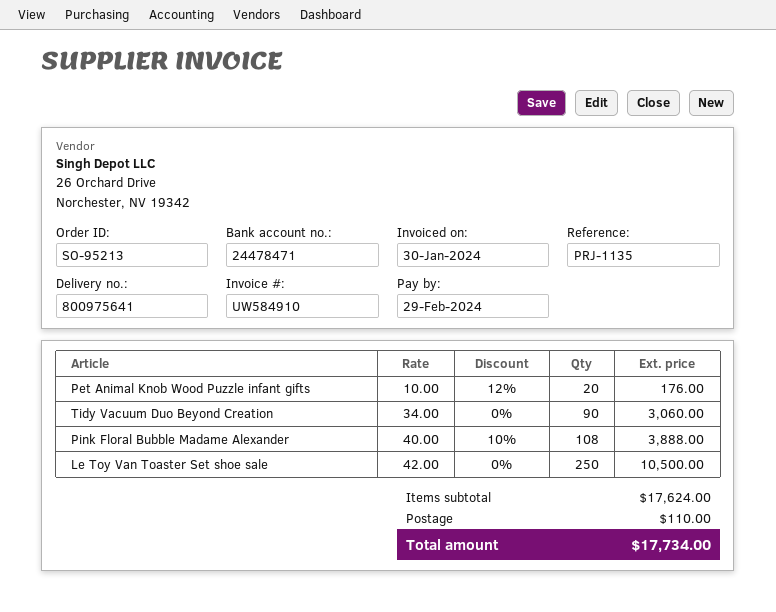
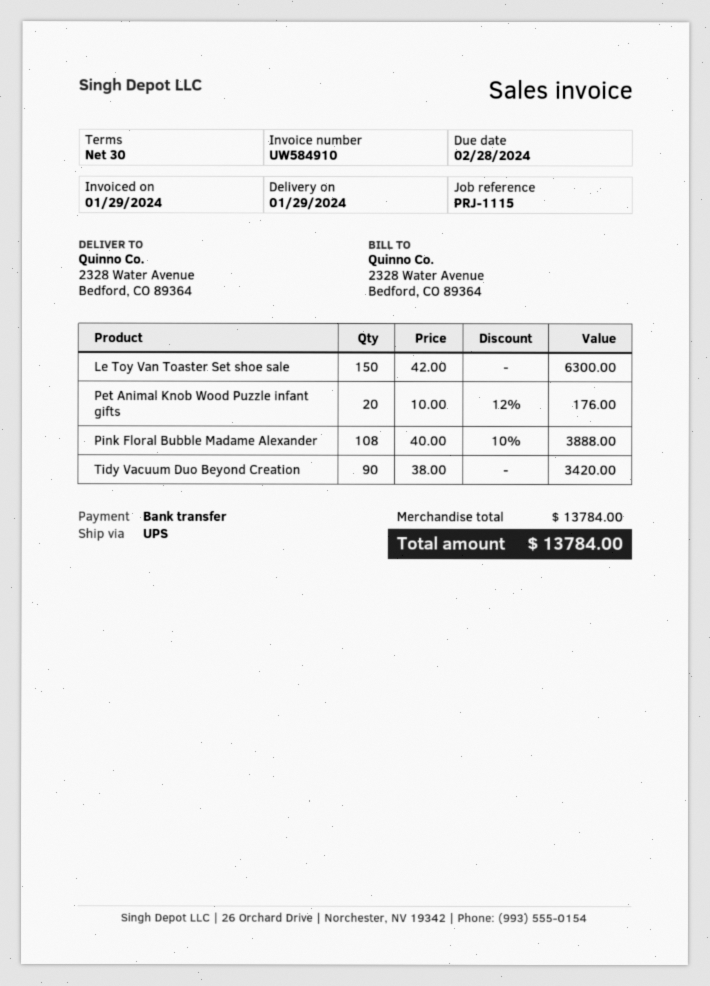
invoice date: 2024-01-30 -> 2024-01-29
due date: 2024-02-29 -> 2024-02-28
reference: PRJ-1135 -> PRJ-1115
Tidy Vacuum Duo Beyond Creation: 90 x 34.00 = 3060.00 -> 90 x 38.00 = 3420.00
Le Toy Van Toaster Set shoe sale: 250 x 42.00 = 10500.00 -> 150 x 42.00 = 6300.00
subtotal: 17624.00 -> 13784.00
shipping: 110.00 -> none
total: 17734.00 -> 13784.00

